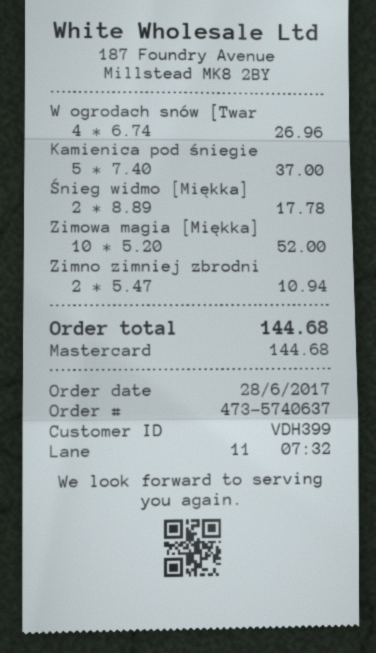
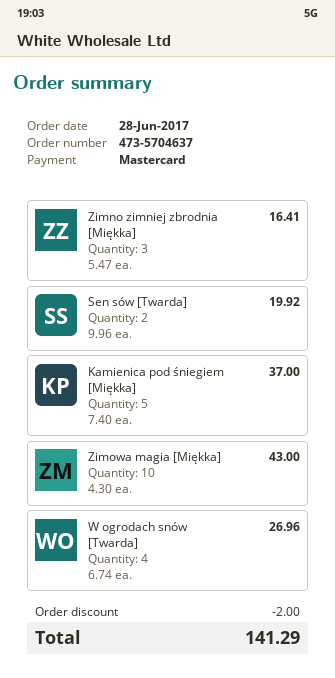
order number: 473-5740637 -> 473-5704637
Śnieg widmo [Miękka]: 2 x 8.89 = 17.78 -> none
Zimowa magia [Miękka]: 10 x 5.20 = 52.00 -> 10 x 4.30 = 43.00
Zimno zimniej zbrodni: 2 x 5.47 = 10.94 -> 3 x 5.47 = 16.41
Sen sów [Twarda]: none -> 2 x 9.96 = 19.92
discount: none -> 2.00
total: 144.68 -> 141.29

